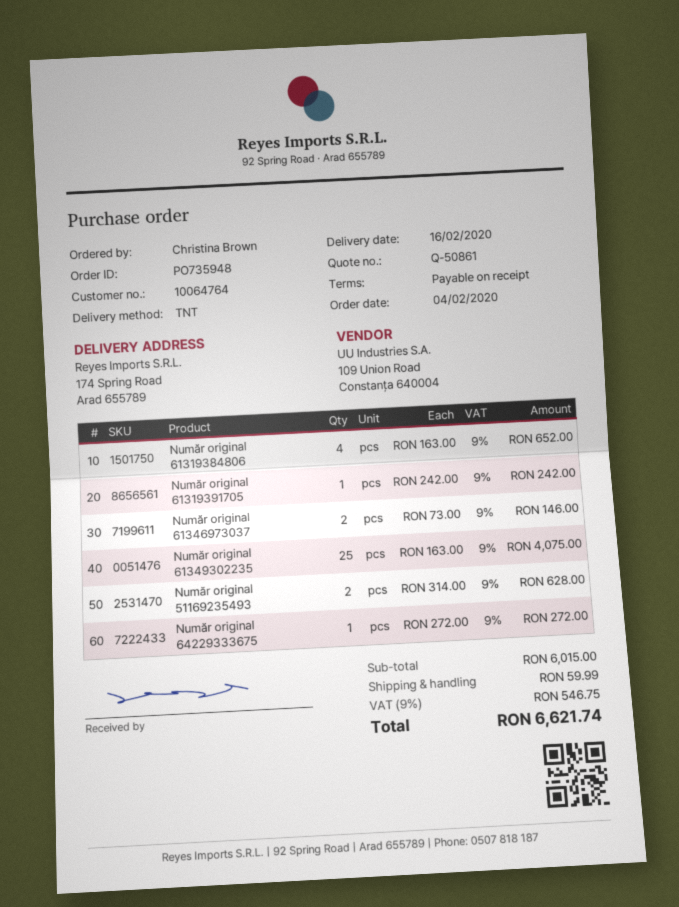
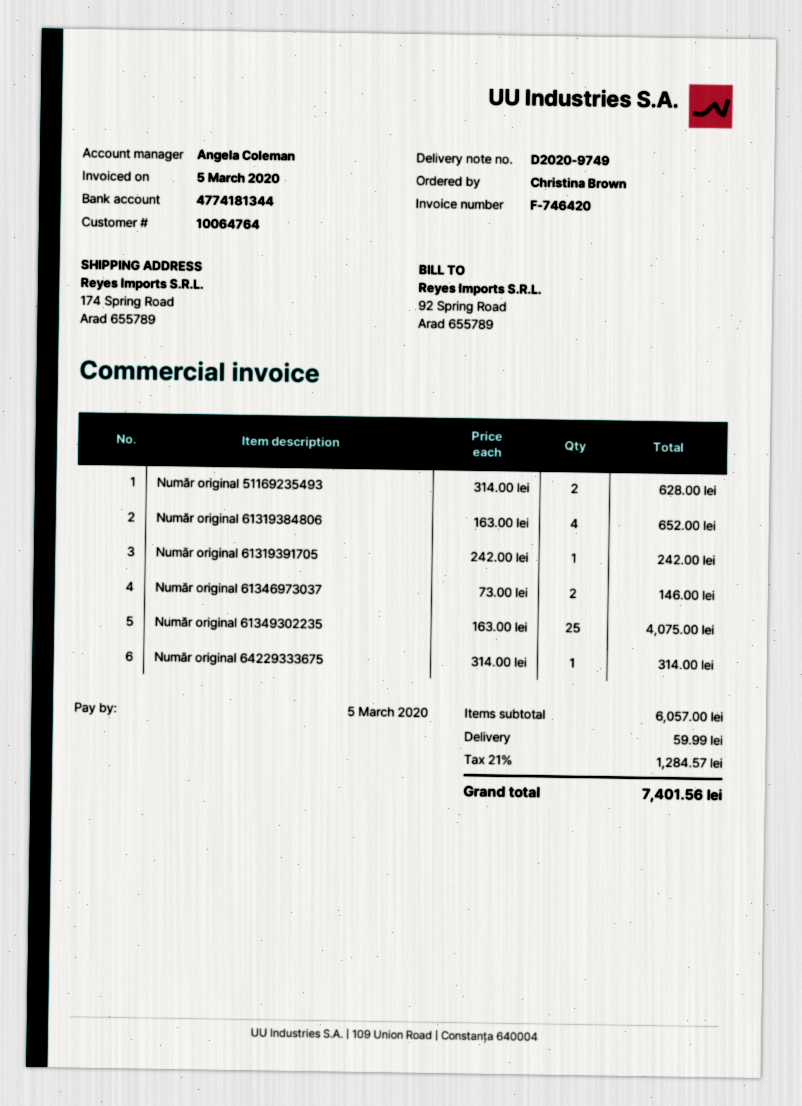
Număr original 64229333675: 1 x 272.00 = 272.00 -> 1 x 314.00 = 314.00
subtotal: 6015.00 -> 6057.00
tax: 9% = 546.75 -> 21% = 1284.57
total: 6621.74 -> 7401.56

